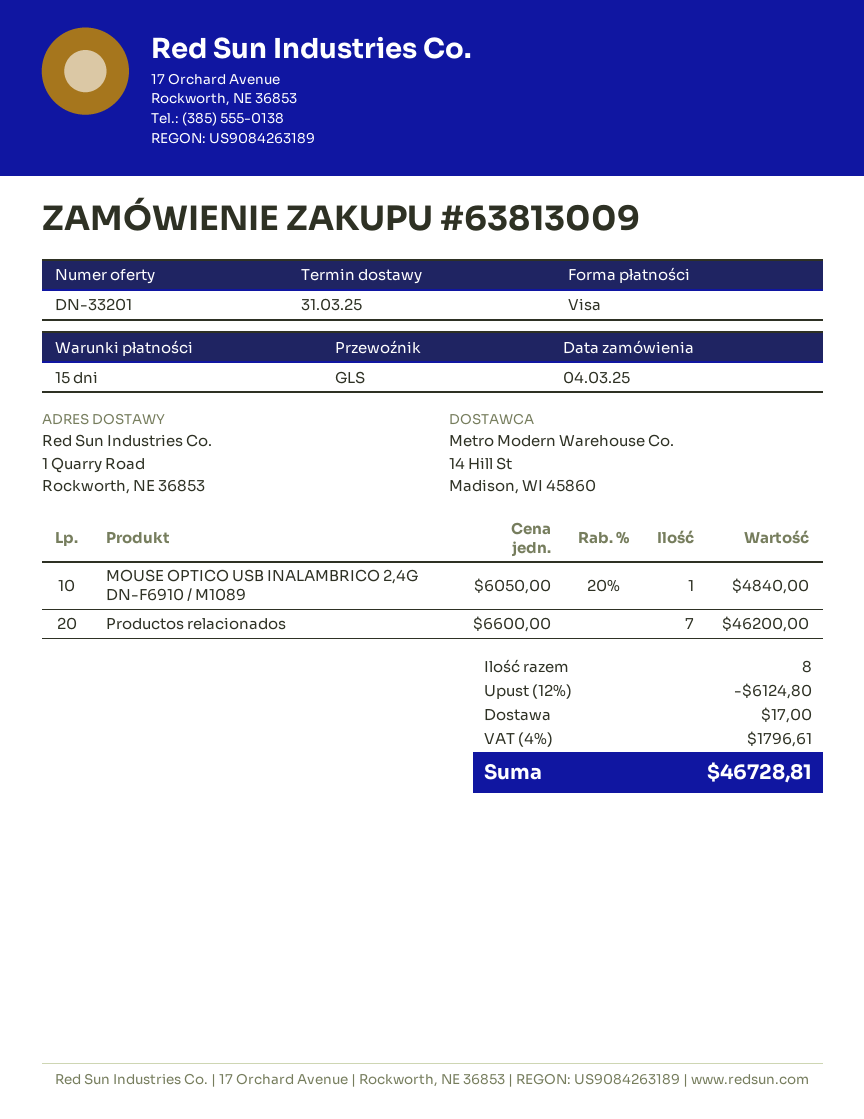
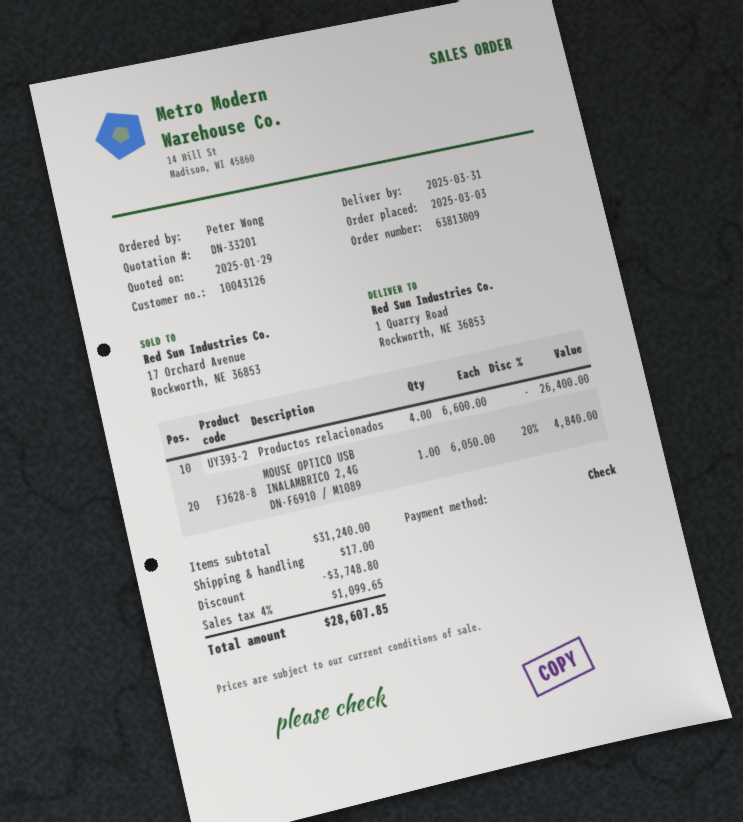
order date: 2025-03-04 -> 2025-03-03
payment method: Visa -> cheque
Productos relacionados: 7 x 6600.00 = 46200.00 -> 4 x 6600.00 = 26400.00
discount: 6124.80 -> 3748.80
tax: 4% = 1796.61 -> 4% = 1099.65
total: 46728.81 -> 28607.85

